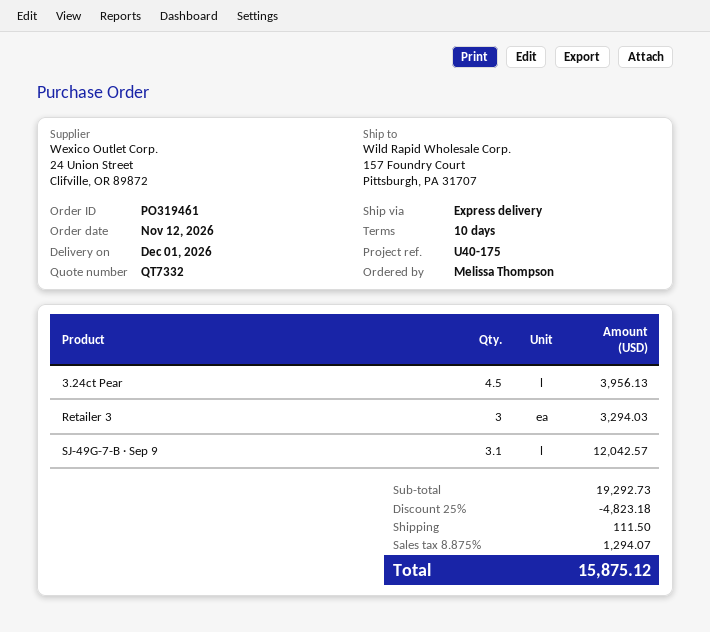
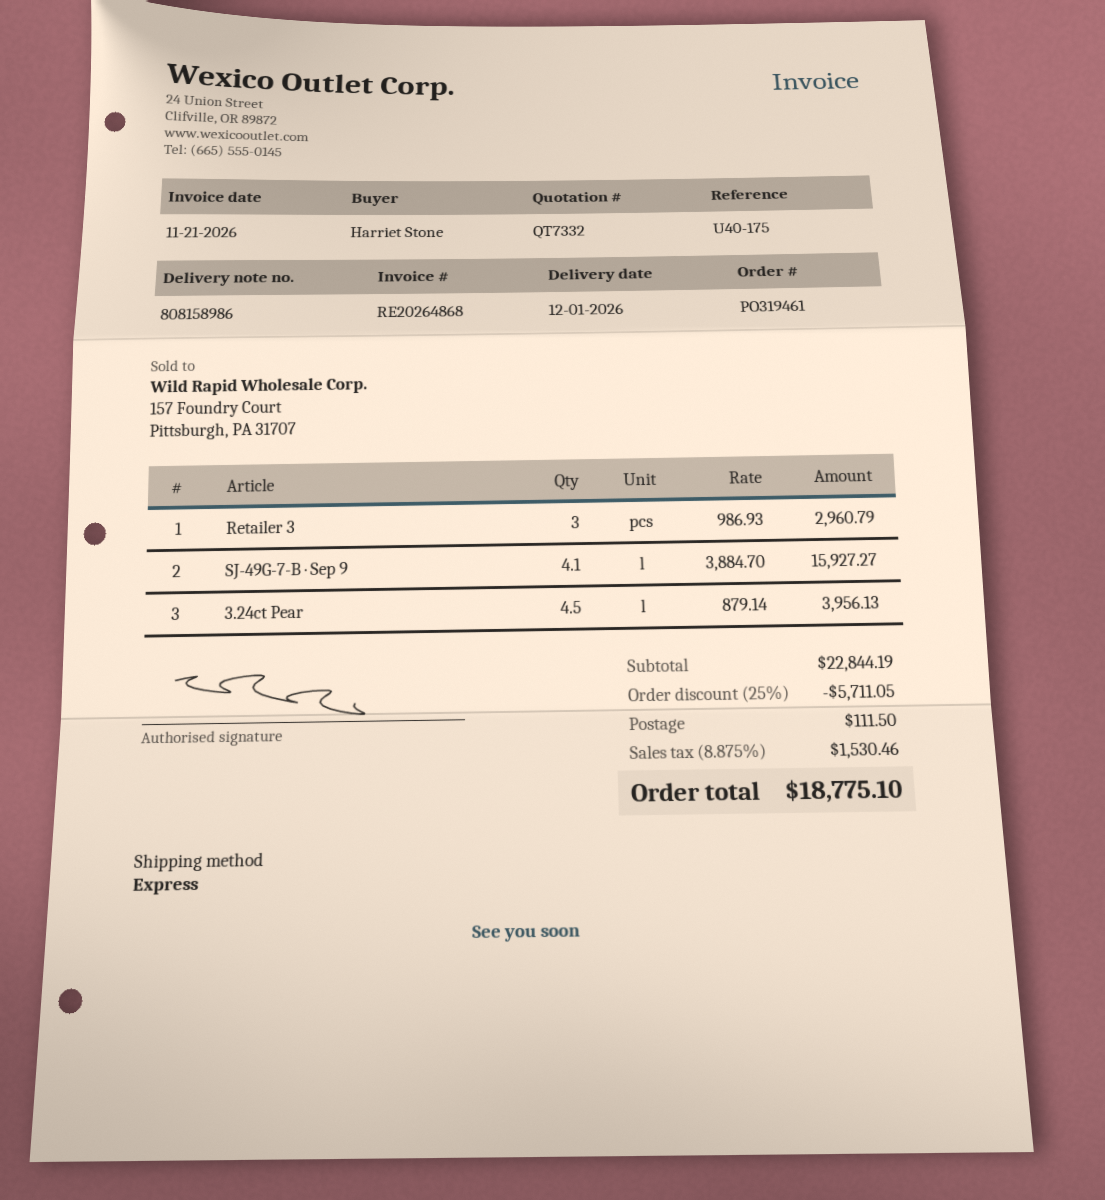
ordered by: Melissa Thompson -> Harriet Stone
Retailer 3: 3 for 3294.03 -> 3 for 2960.79
SJ-49G-7-B · Sep 9: 3.1 for 12042.57 -> 4.1 for 15927.27
subtotal: 19292.73 -> 22844.19
discount: 25% = 4823.18 -> 25% = 5711.05
tax: 8.875% = 1294.07 -> 8.875% = 1530.46
total: 15875.12 -> 18775.10

